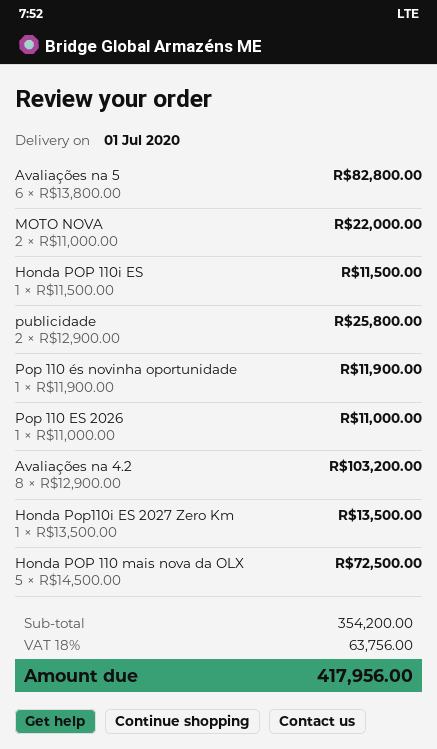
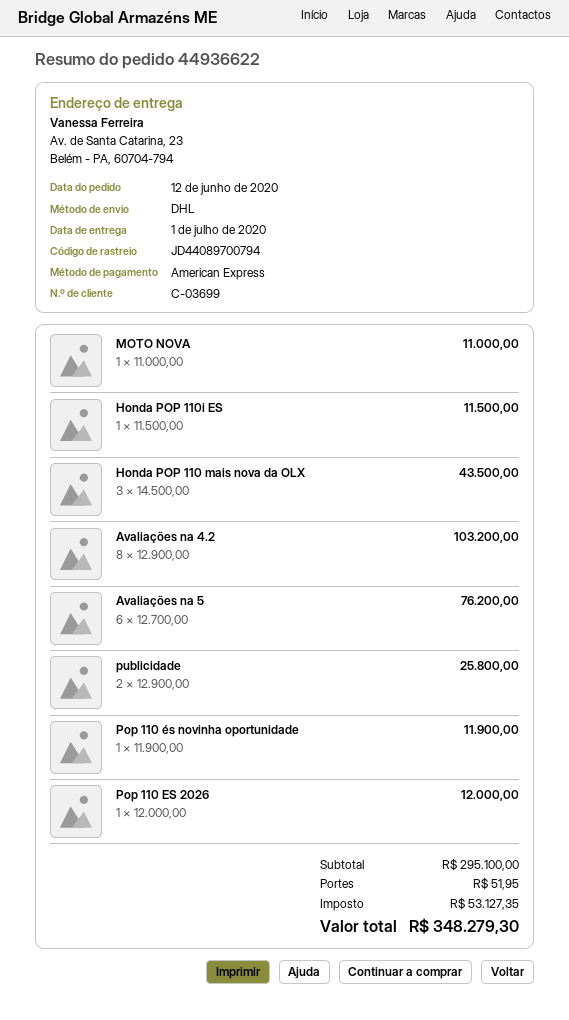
Avaliações na 5: 6 x 13800.00 = 82800.00 -> 6 x 12700.00 = 76200.00
MOTO NOVA: 2 x 11000.00 = 22000.00 -> 1 x 11000.00 = 11000.00
Pop 110 ES 2026: 1 x 11000.00 = 11000.00 -> 1 x 12000.00 = 12000.00
Honda Pop110i ES 2027 Zero Km: 1 x 13500.00 = 13500.00 -> none
Honda POP 110 mais nova da OLX: 5 x 14500.00 = 72500.00 -> 3 x 14500.00 = 43500.00
subtotal: 354200.00 -> 295100.00
shipping: none -> 51.95
tax: 63756.00 -> 53127.35
total: 417956.00 -> 348279.30

